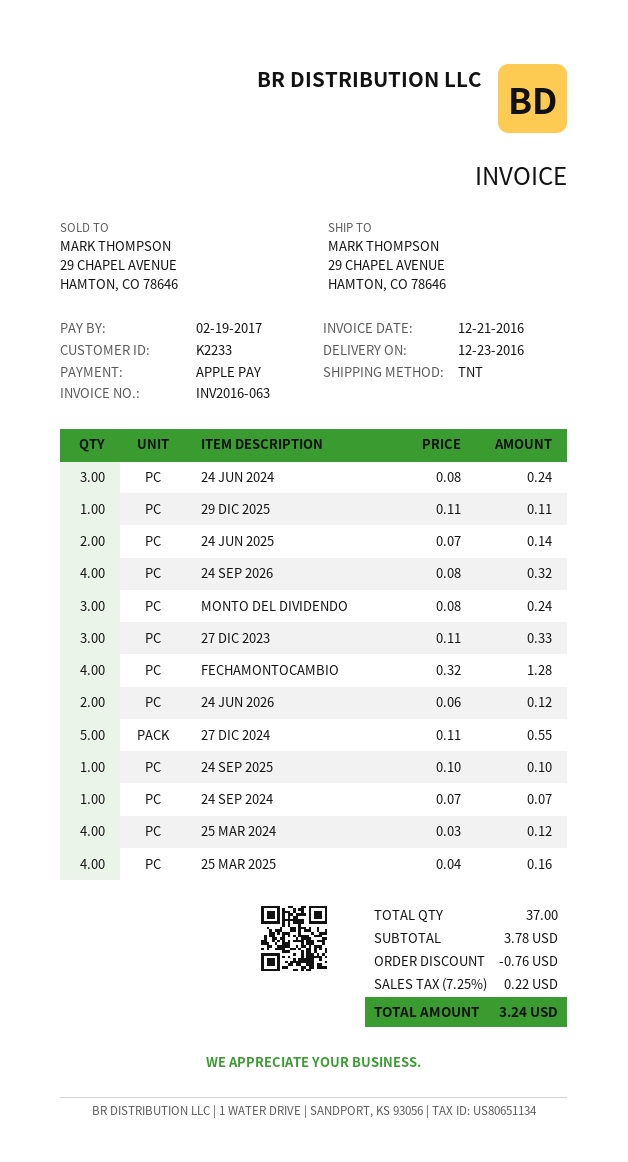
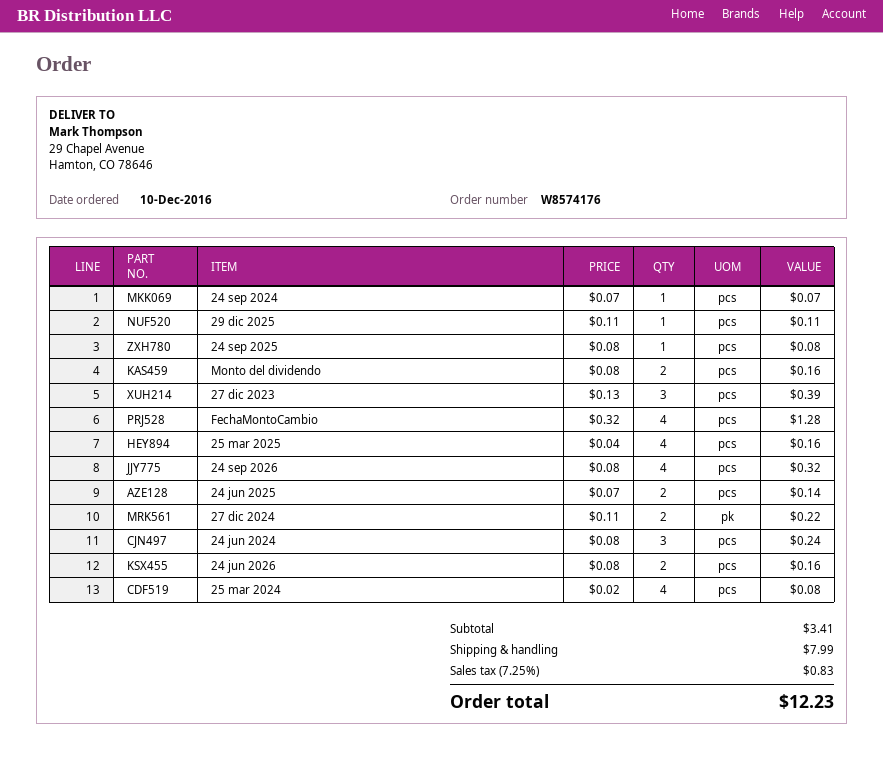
MONTO DEL DIVIDENDO: 3 x 0.08 = 0.24 -> 2 x 0.08 = 0.16
27 DIC 2023: 3 x 0.11 = 0.33 -> 3 x 0.13 = 0.39
24 JUN 2026: 2 x 0.06 = 0.12 -> 2 x 0.08 = 0.16
27 DIC 2024: 5 x 0.11 = 0.55 -> 2 x 0.11 = 0.22
24 SEP 2025: 1 x 0.10 = 0.10 -> 1 x 0.08 = 0.08
25 MAR 2024: 4 x 0.03 = 0.12 -> 4 x 0.02 = 0.08
subtotal: 3.78 -> 3.41
discount: 0.76 -> none
shipping: none -> 7.99
tax: 7.25% = 0.22 -> 7.25% = 0.83
total: 3.24 -> 12.23

